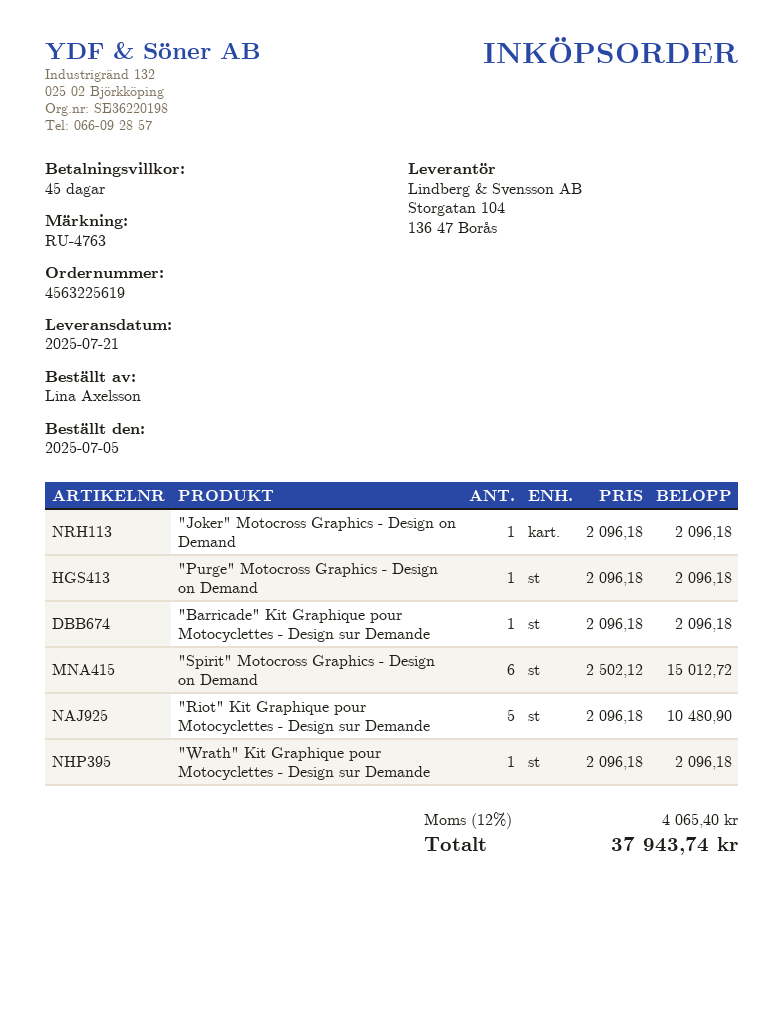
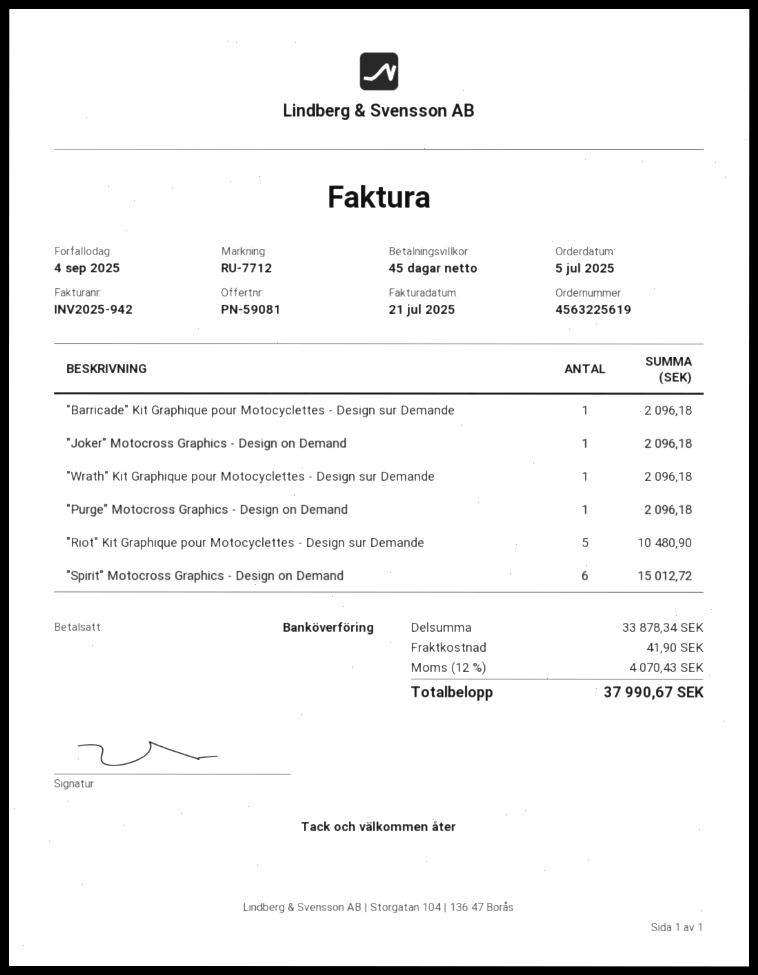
reference: RU-4763 -> RU-7712
shipping: none -> 41.90
tax: 12% = 4065.40 -> 12% = 4070.43
total: 37943.74 -> 37990.67

